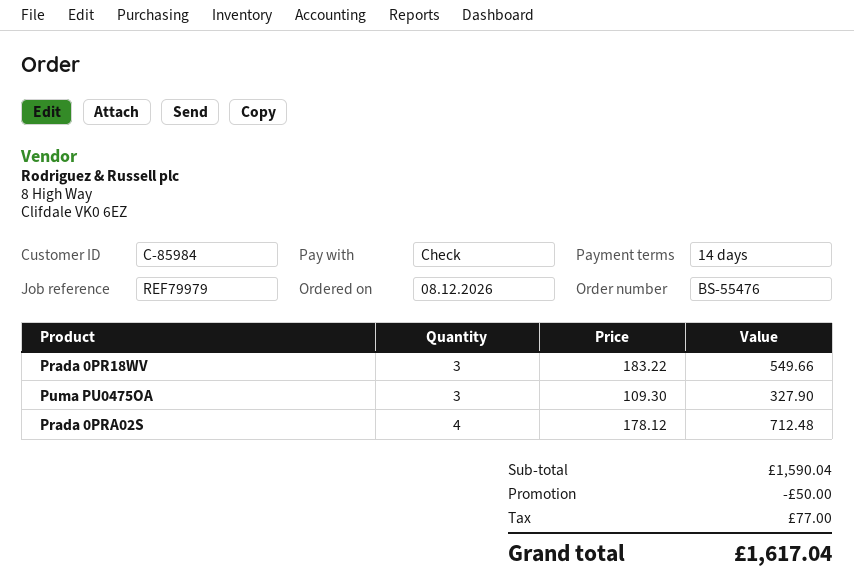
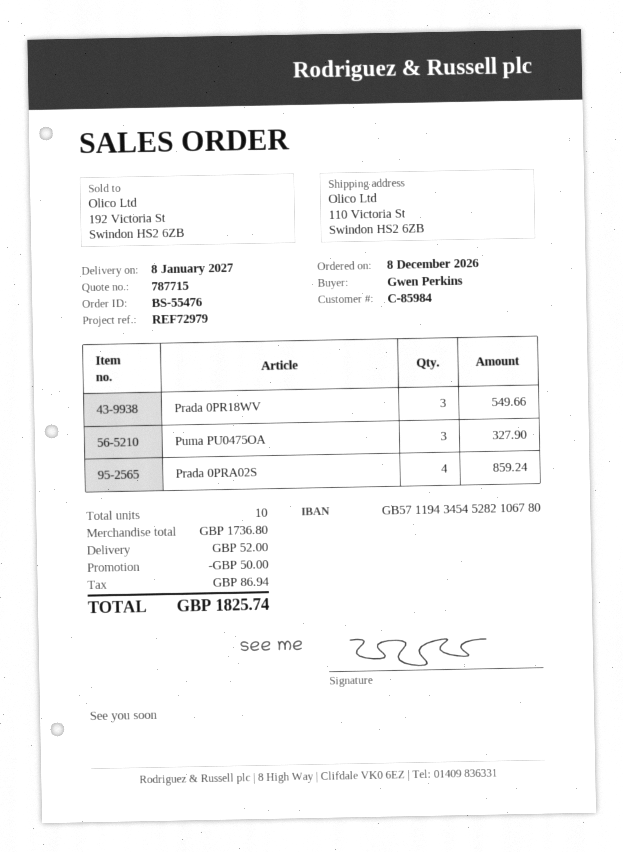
reference: REF79979 -> REF72979
Prada 0PRA02S: 4 for 712.48 -> 4 for 859.24
subtotal: 1590.04 -> 1736.80
shipping: none -> 52.00
tax: 77.00 -> 86.94
total: 1617.04 -> 1825.74

